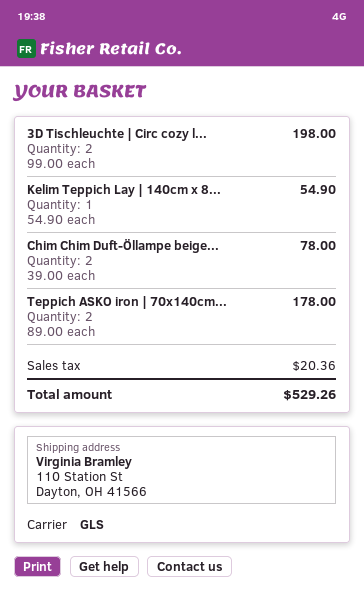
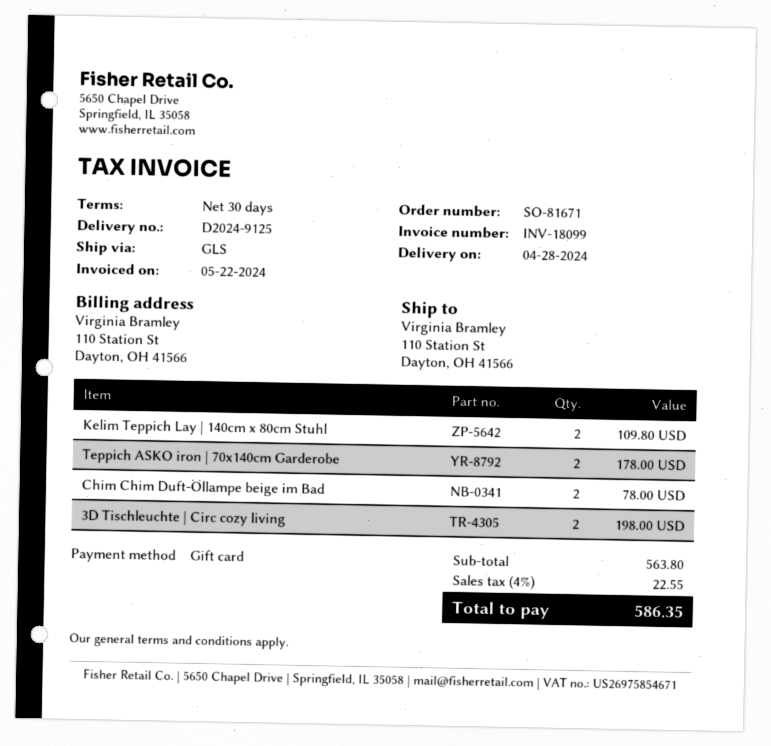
Kelim Teppich Lay | 140cm x 8...: 1 for 54.90 -> 2 for 109.80
tax: 20.36 -> 22.55
total: 529.26 -> 586.35

